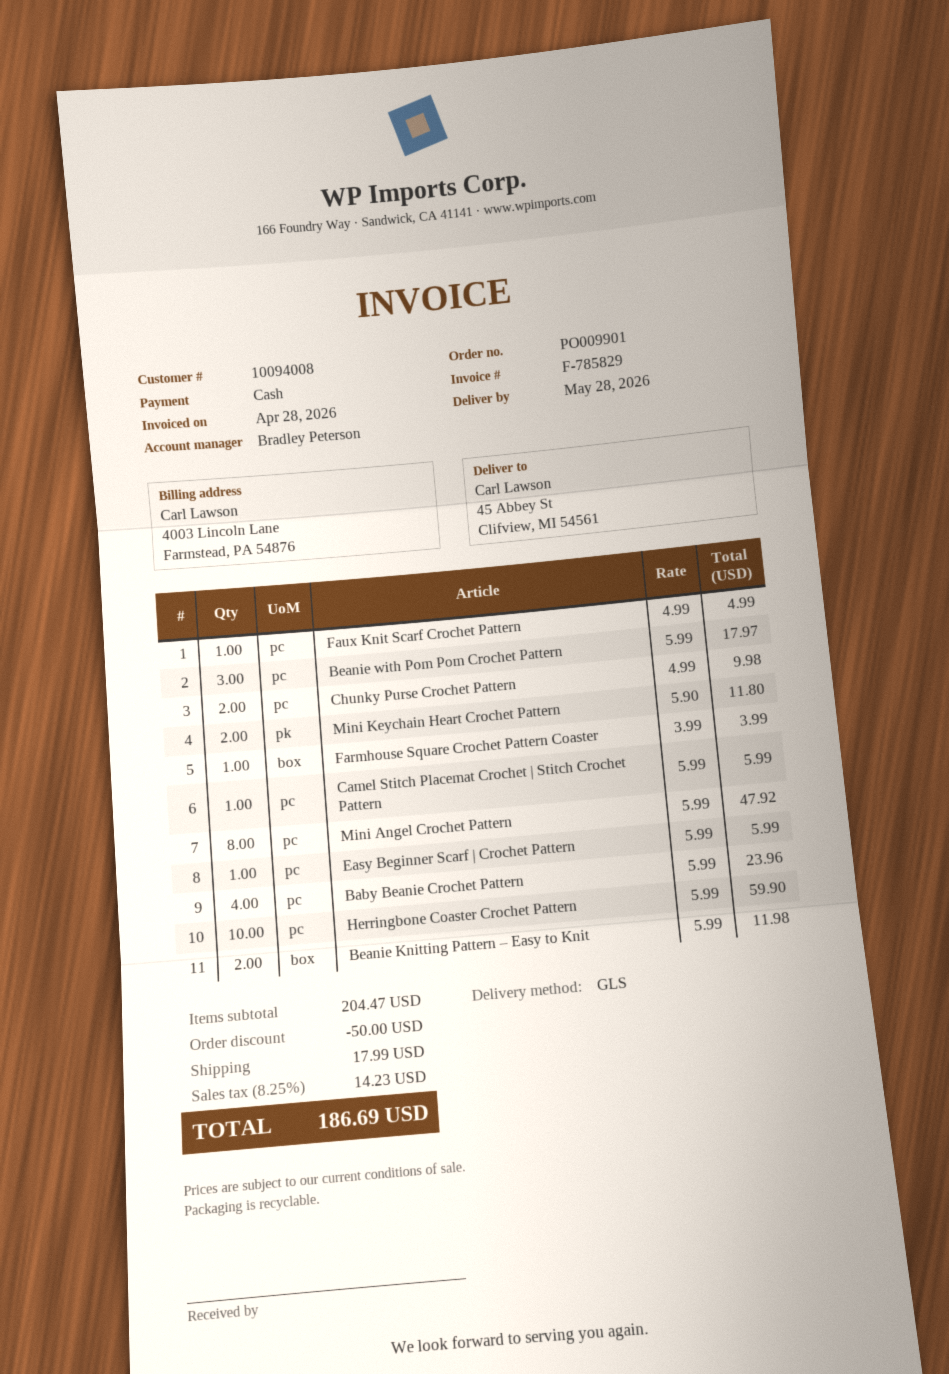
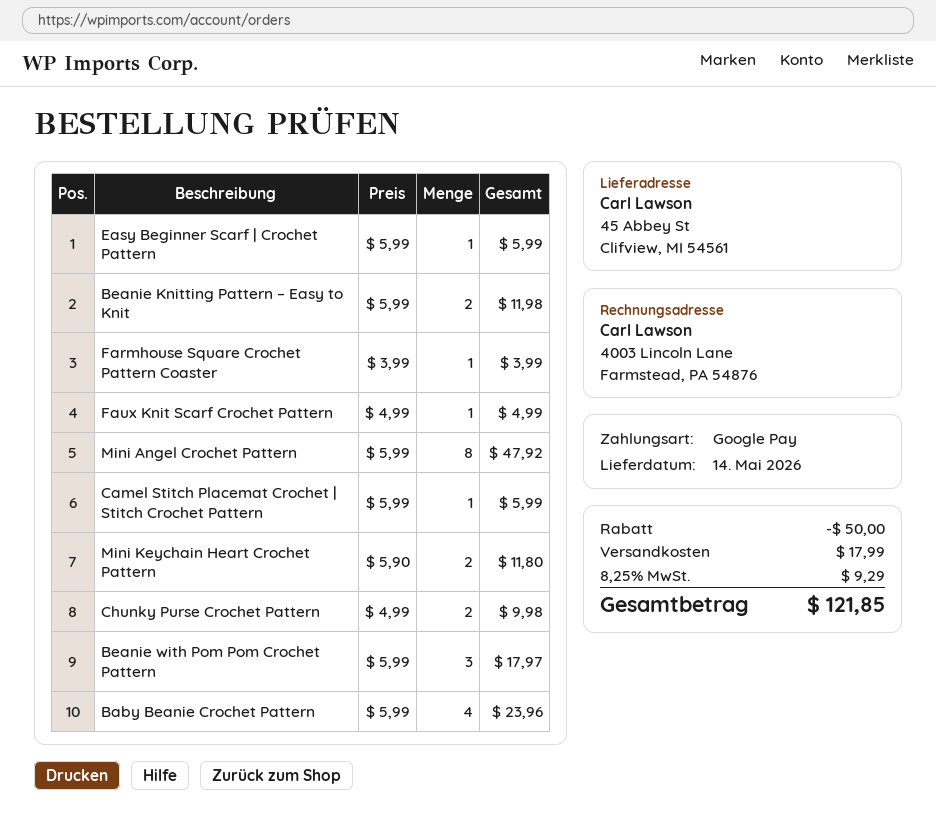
delivery date: 2026-05-28 -> 2026-05-14
payment method: cash -> Google Pay
Herringbone Coaster Crochet Pattern: 10 x 5.99 = 59.90 -> none
tax: 8.25% = 14.23 -> 8.25% = 9.29
total: 186.69 -> 121.85

